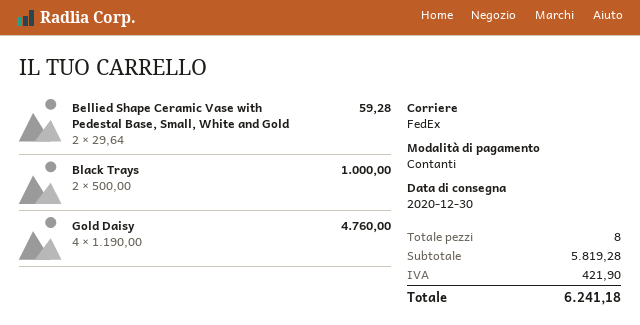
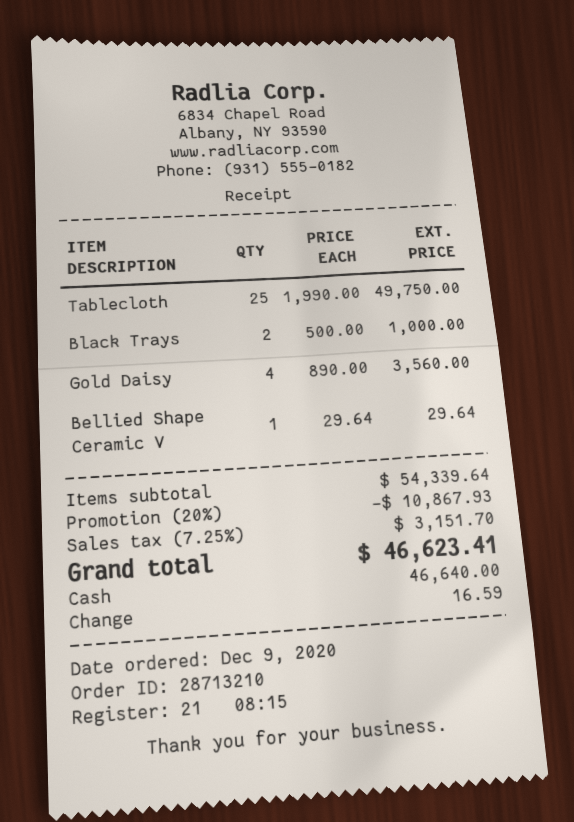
Bellied Shape Ceramic Vase with Pedestal Base, Small, White and Gold: 2 x 29.64 = 59.28 -> 1 x 29.64 = 29.64
Gold Daisy: 4 x 1190.00 = 4760.00 -> 4 x 890.00 = 3560.00
Tablecloth: none -> 25 x 1990.00 = 49750.00
subtotal: 5819.28 -> 54339.64
discount: none -> 20% = 10867.93
tax: 421.90 -> 3151.70
total: 6241.18 -> 46623.41

